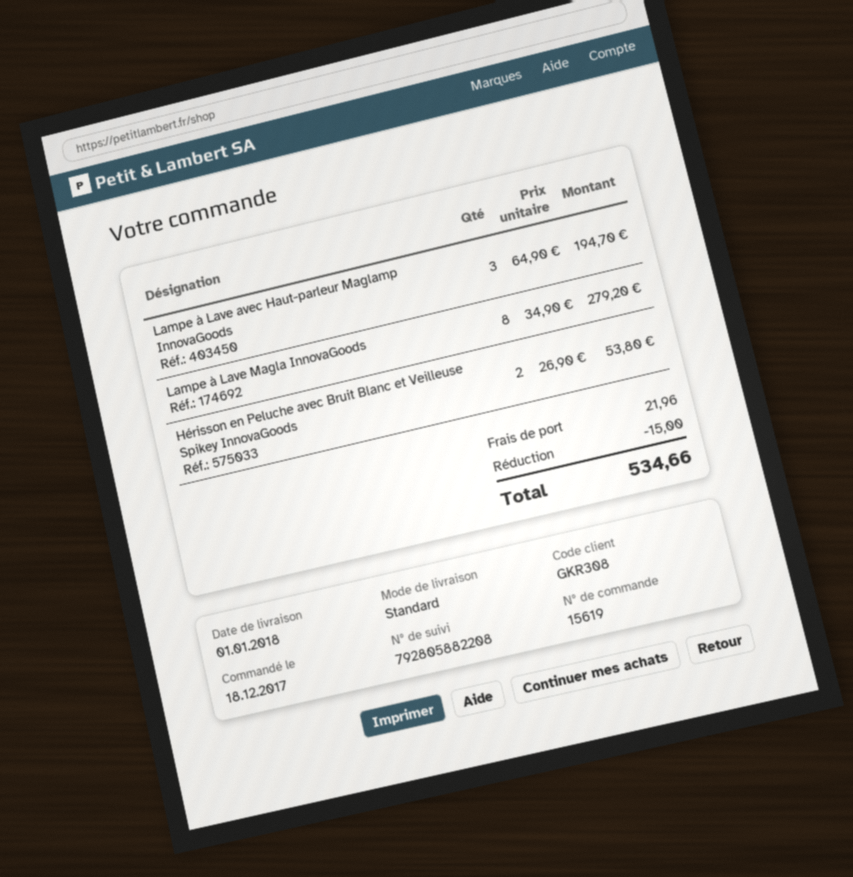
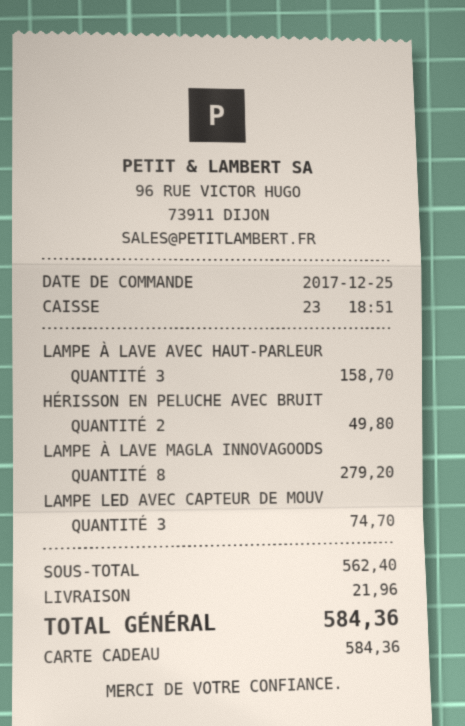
order date: 2017-12-18 -> 2017-12-25
Lampe à Lave avec Haut-parleur Maglamp InnovaGoods: 3 for 194.70 -> 3 for 158.70
Hérisson en Peluche avec Bruit Blanc et Veilleuse Spikey InnovaGoods: 2 for 53.80 -> 2 for 49.80
LAMPE LED AVEC CAPTEUR DE MOUV: none -> 3 for 74.70
discount: 15.00 -> none
total: 534.66 -> 584.36

